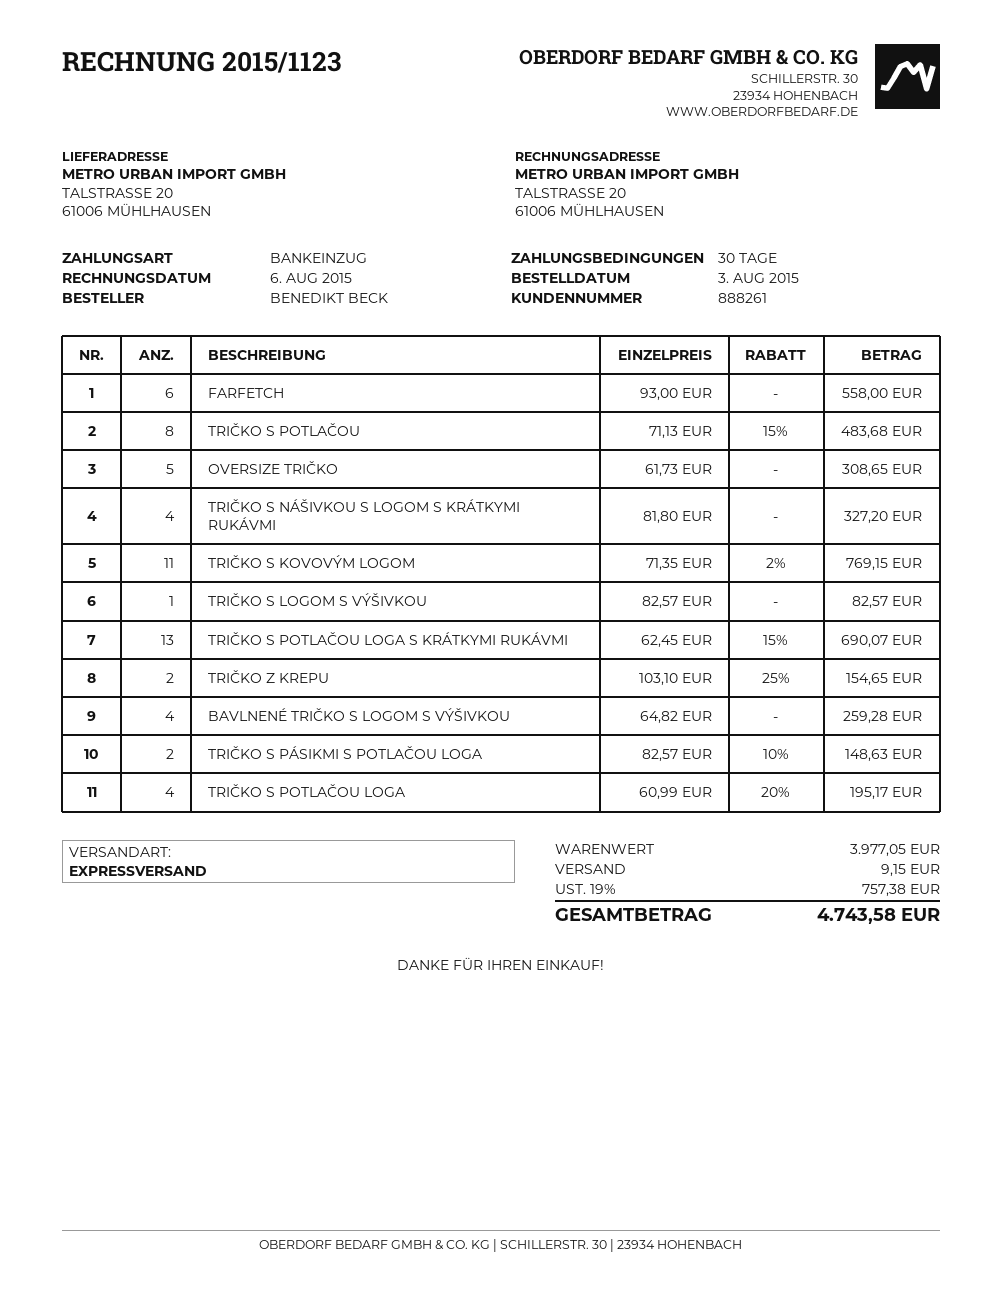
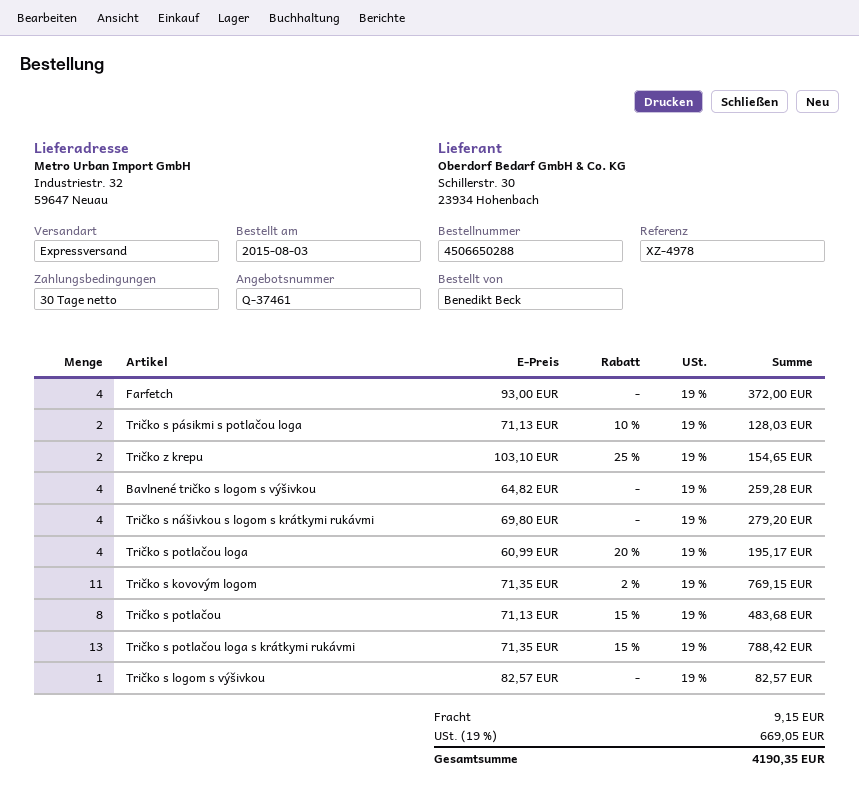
ship to: TALSTRASSE 20, 61006 MÜHLHAUSEN -> Industriestr. 32, 59647 Neuau
FARFETCH: 6 x 93.00 = 558.00 -> 4 x 93.00 = 372.00
OVERSIZE TRIČKO: 5 x 61.73 = 308.65 -> none
TRIČKO S NÁŠIVKOU S LOGOM S KRÁTKYMI RUKÁVMI: 4 x 81.80 = 327.20 -> 4 x 69.80 = 279.20
TRIČKO S POTLAČOU LOGA S KRÁTKYMI RUKÁVMI: 13 x 62.45 - 15% = 690.07 -> 13 x 71.35 - 15% = 788.42
TRIČKO S PÁSIKMI S POTLAČOU LOGA: 2 x 82.57 - 10% = 148.63 -> 2 x 71.13 - 10% = 128.03
tax: 19% = 757.38 -> 19% = 669.05
total: 4743.58 -> 4190.35

